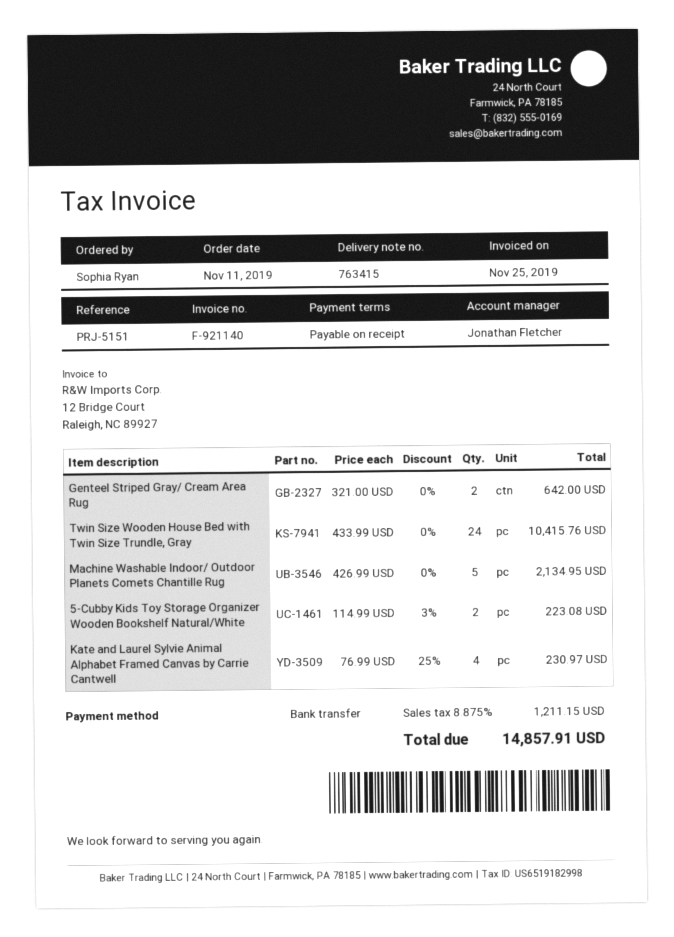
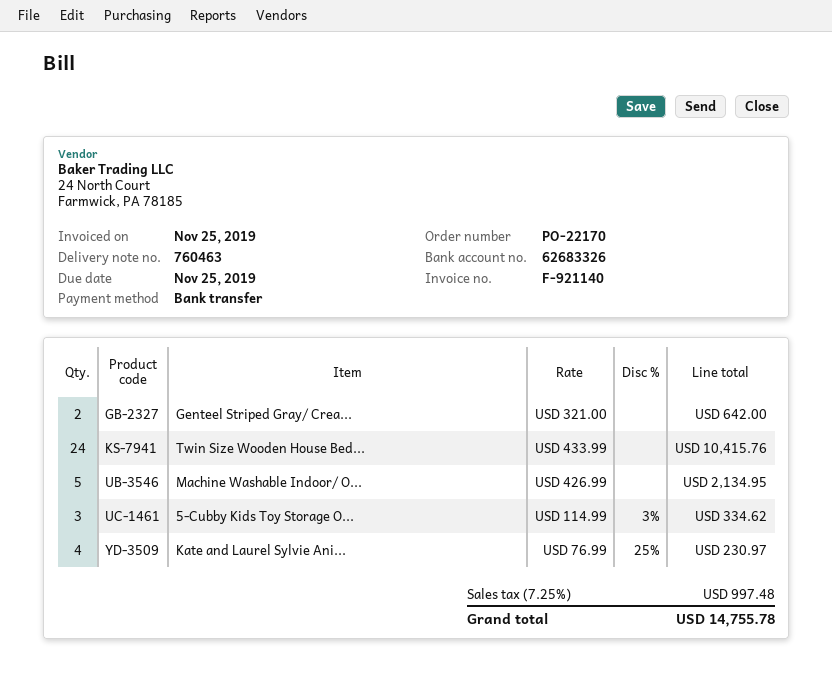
delivery note number: 763415 -> 760463
5-Cubby Kids Toy Storage Organizer Wooden Bookshelf Natural/White: 2 x 114.99 - 3% = 223.08 -> 3 x 114.99 - 3% = 334.62
tax: 8.875% = 1211.15 -> 7.25% = 997.48
total: 14857.91 -> 14755.78

